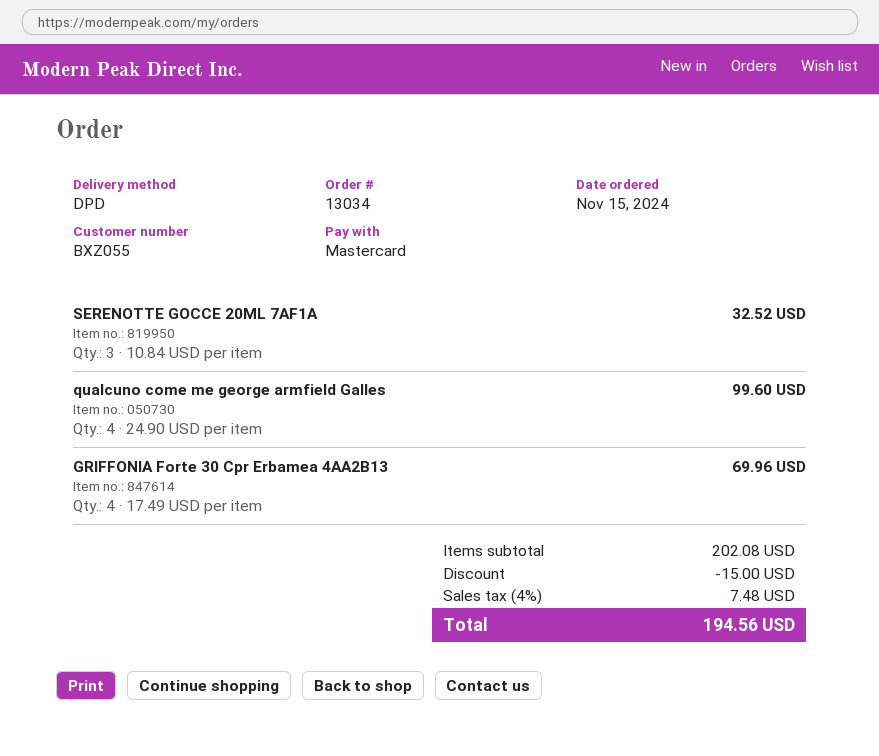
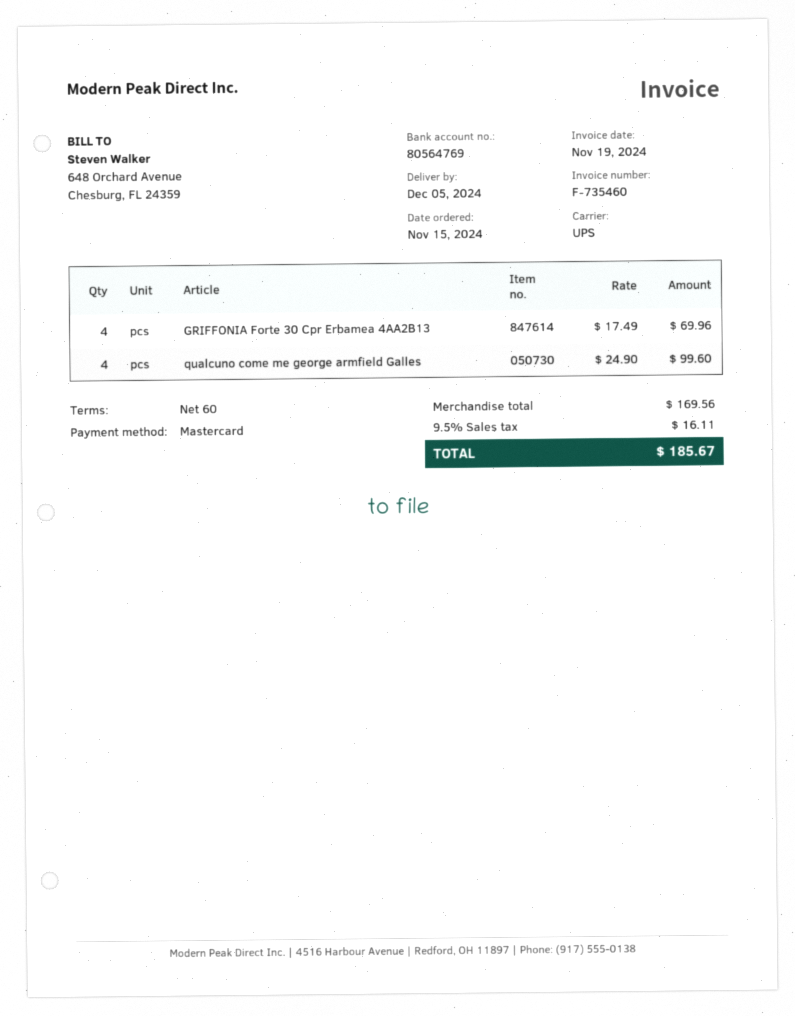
shipping method: DPD -> UPS
SERENOTTE GOCCE 20ML 7AF1A: 3 x 10.84 = 32.52 -> none
subtotal: 202.08 -> 169.56
discount: 15.00 -> none
tax: 4% = 7.48 -> 9.5% = 16.11
total: 194.56 -> 185.67

